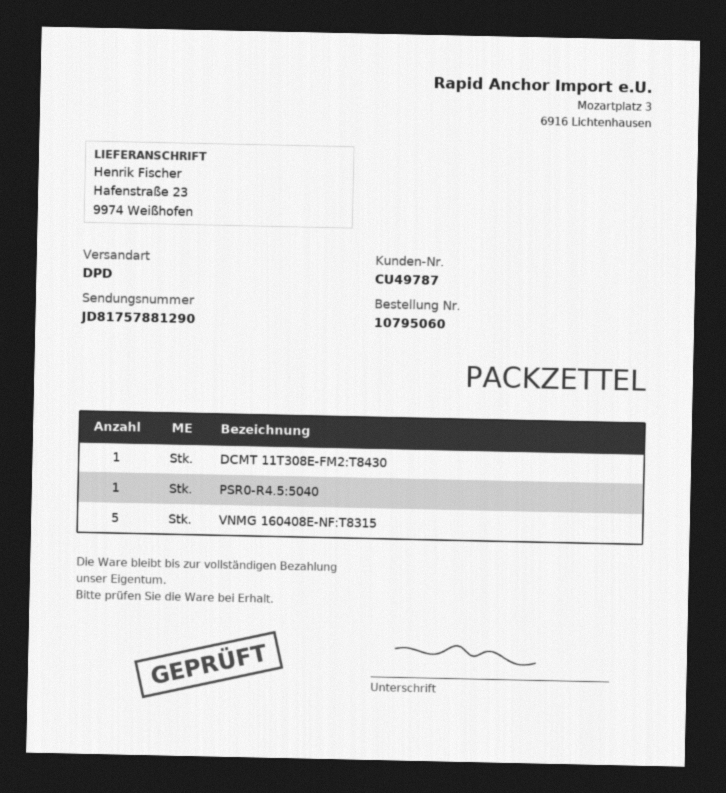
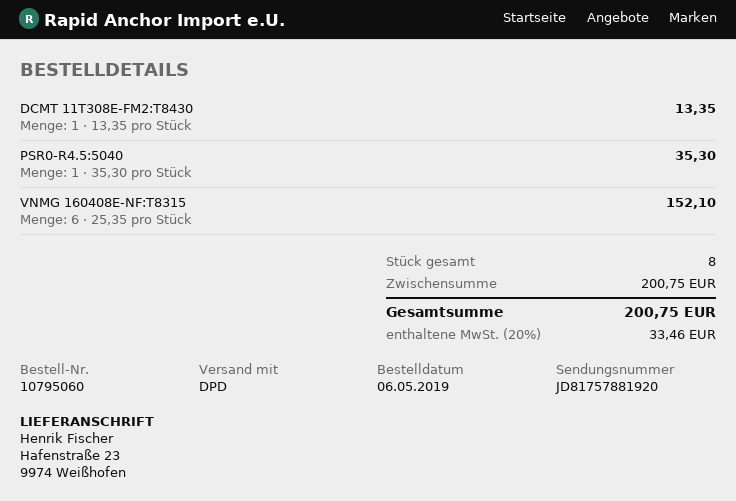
tracking number: JD81757881290 -> JD81757881920
VNMG 160408E-NF:T8315: 5 -> 6

